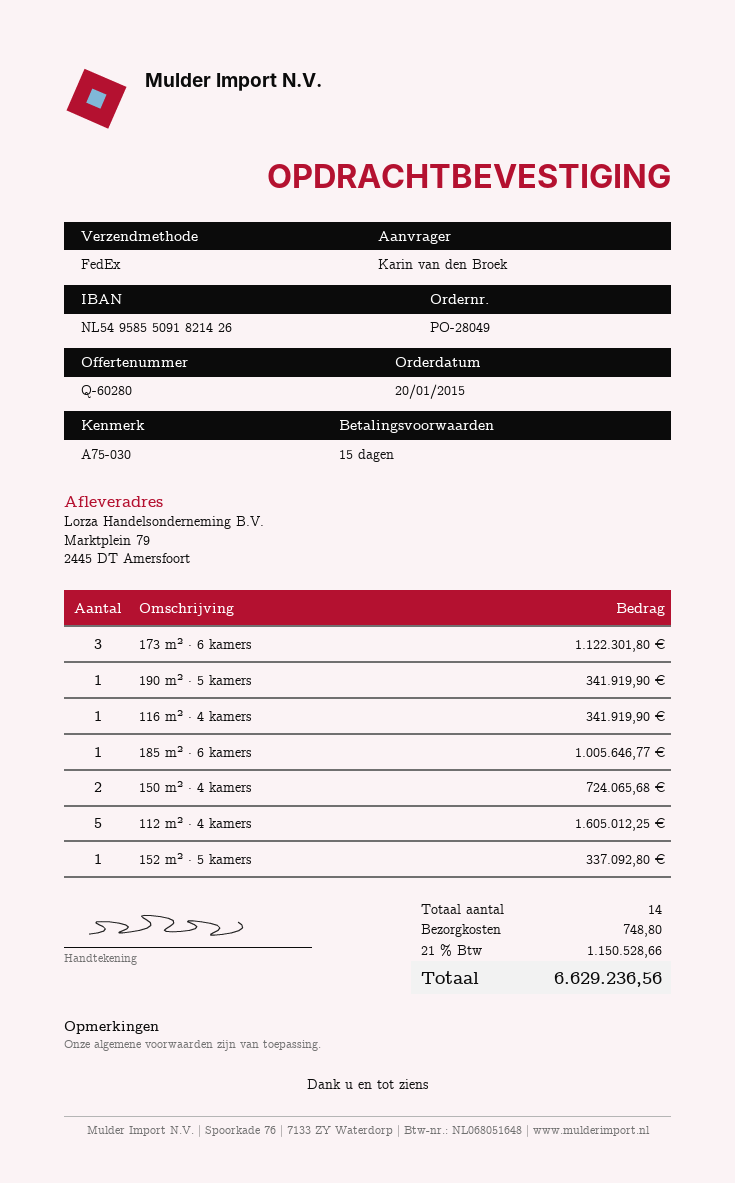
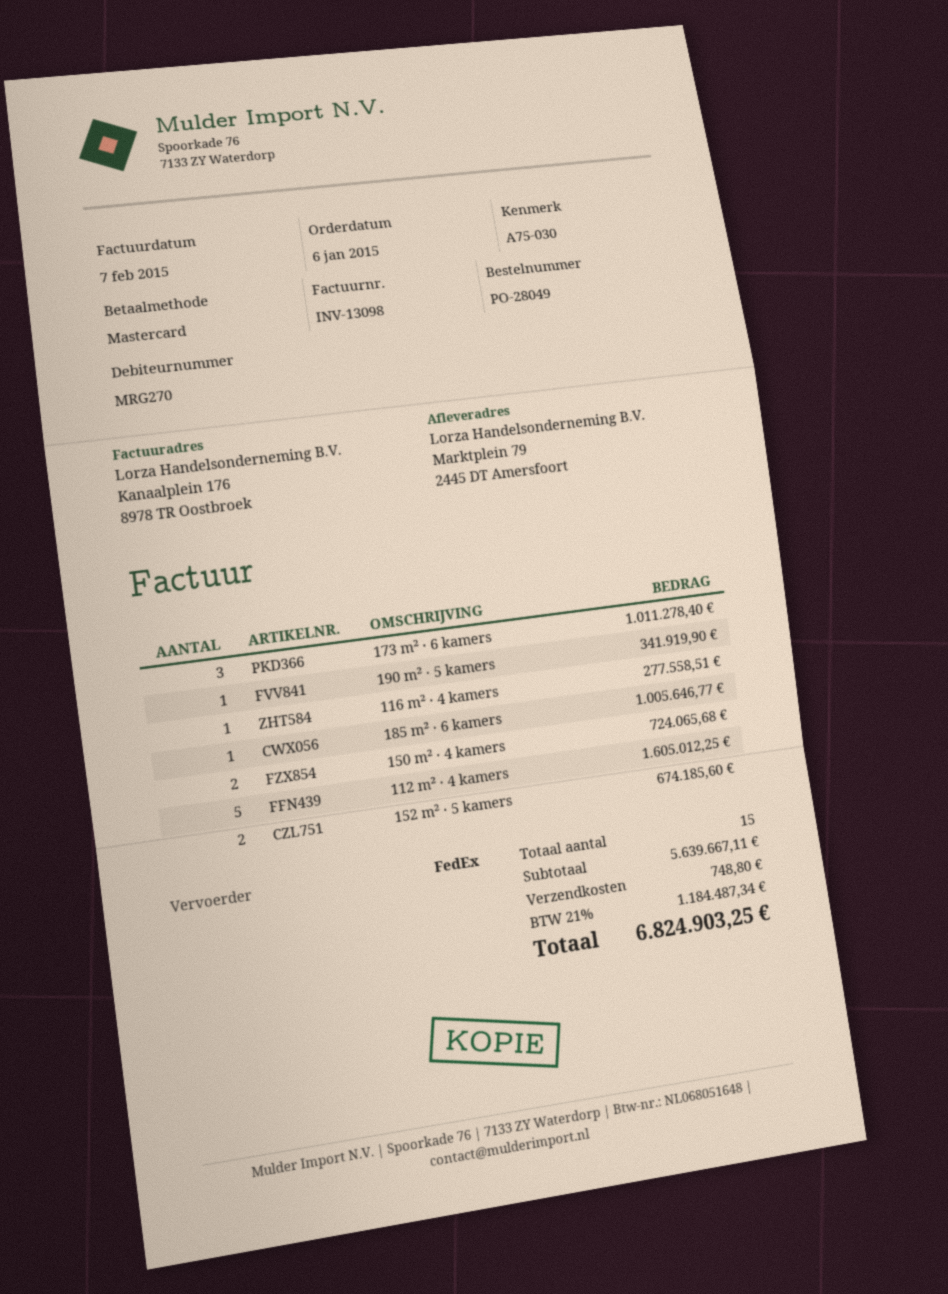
order date: 2015-01-20 -> 2015-01-06
173 m² · 6 kamers: 3 for 1122301.80 -> 3 for 1011278.40
116 m² · 4 kamers: 1 for 341919.90 -> 1 for 277558.51
152 m² · 5 kamers: 1 for 337092.80 -> 2 for 674185.60
total quantity: 14 -> 15
tax: 21% = 1150528.66 -> 21% = 1184487.34
total: 6629236.56 -> 6824903.25

